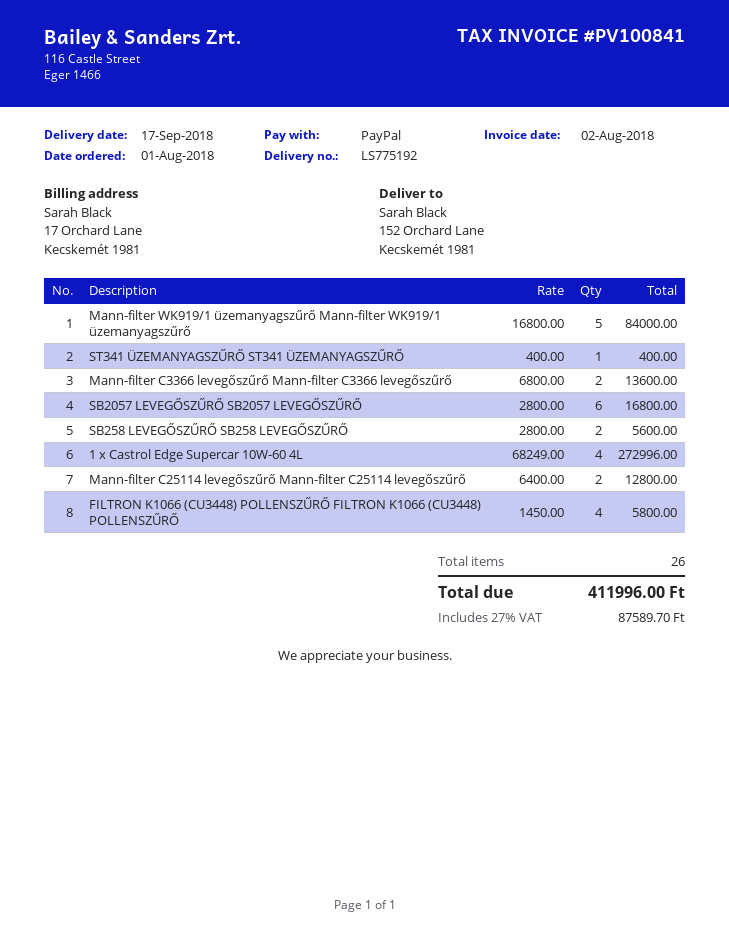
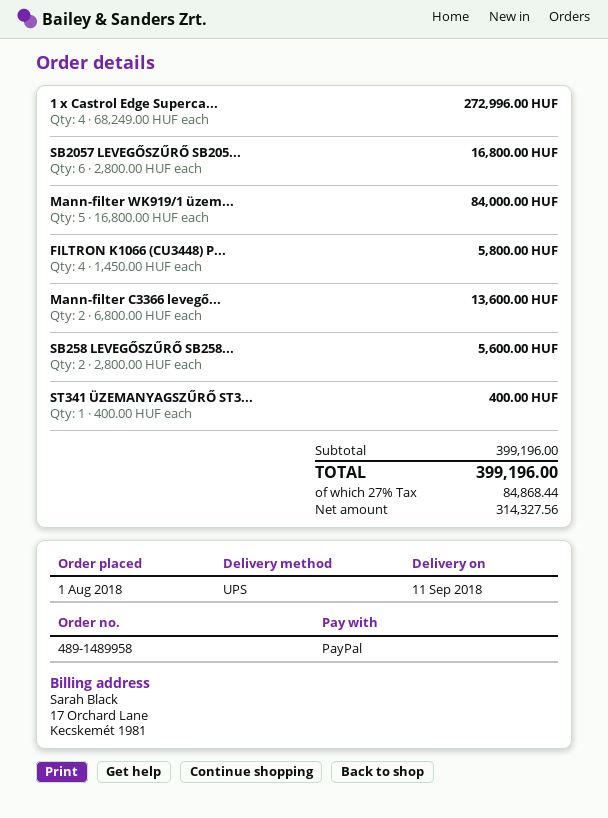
delivery date: 2018-09-17 -> 2018-09-11
Mann-filter C25114 levegőszűrő Mann-filter C25114 levegőszűrő: 2 x 6400.00 = 12800.00 -> none
tax: 27% = 87589.70 -> 27% = 84868.44
total: 411996.00 -> 399196.00

